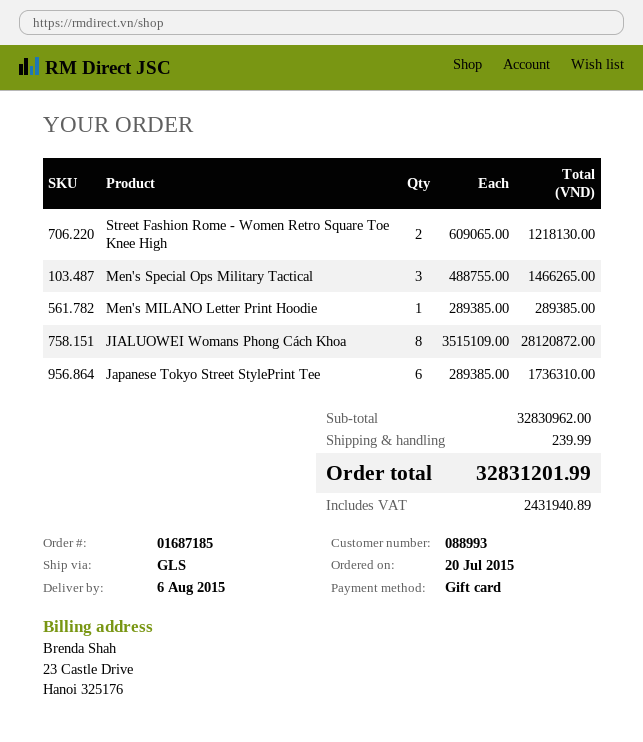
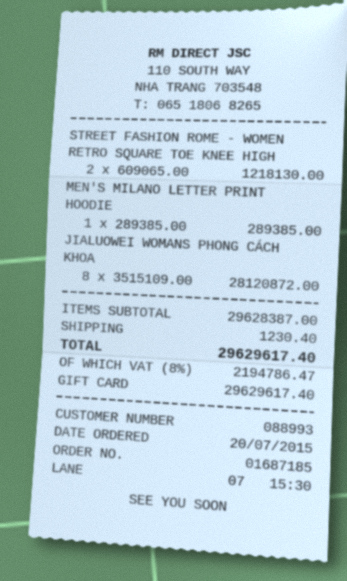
Men's Special Ops Military Tactical: 3 x 488755.00 = 1466265.00 -> none
Japanese Tokyo Street StylePrint Tee: 6 x 289385.00 = 1736310.00 -> none
subtotal: 32830962.00 -> 29628387.00
shipping: 239.99 -> 1230.40
tax: 2431940.89 -> 2194786.47
total: 32831201.99 -> 29629617.40

